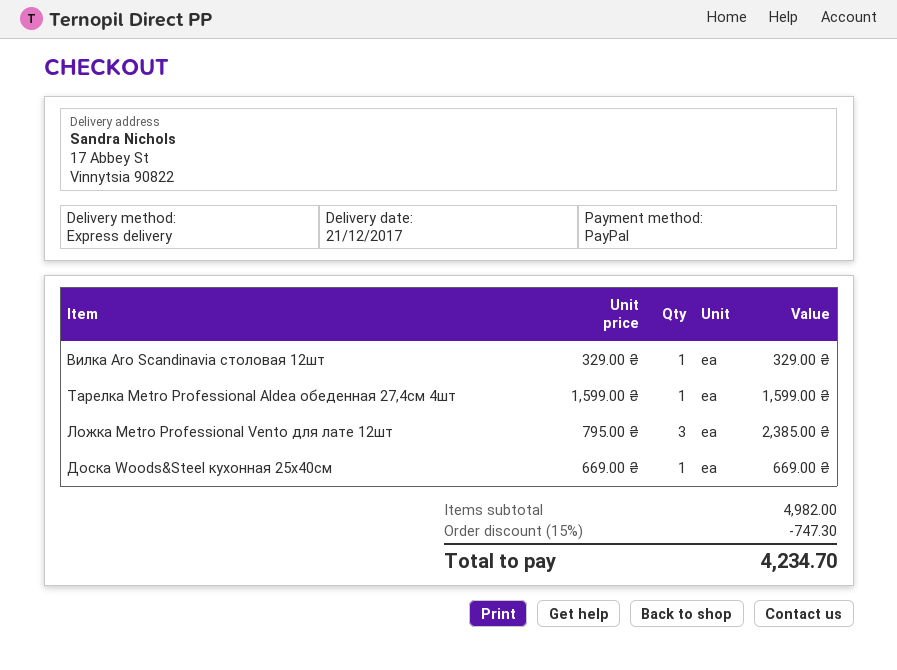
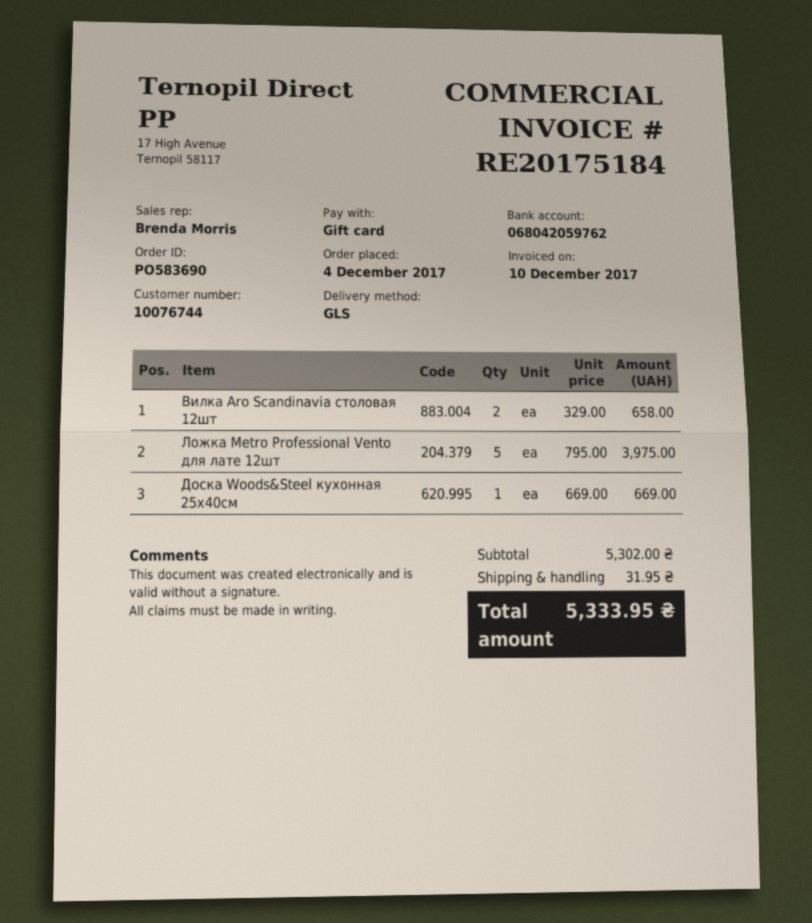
payment method: PayPal -> gift card
shipping method: express -> GLS
Вилка Aro Scandinavia столовая 12шт: 1 x 329.00 = 329.00 -> 2 x 329.00 = 658.00
Тарелка Metro Professional Aldea обеденная 27,4см 4шт: 1 x 1599.00 = 1599.00 -> none
Ложка Metro Professional Vento для лате 12шт: 3 x 795.00 = 2385.00 -> 5 x 795.00 = 3975.00
subtotal: 4982.00 -> 5302.00
discount: 15% = 747.30 -> none
shipping: none -> 31.95
total: 4234.70 -> 5333.95

